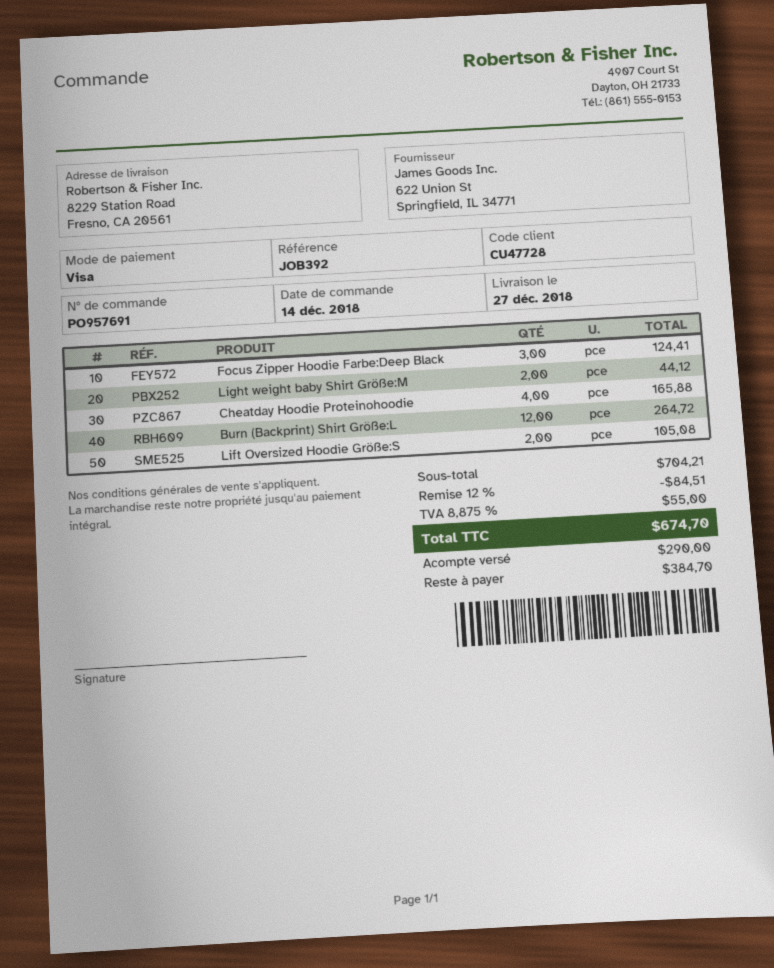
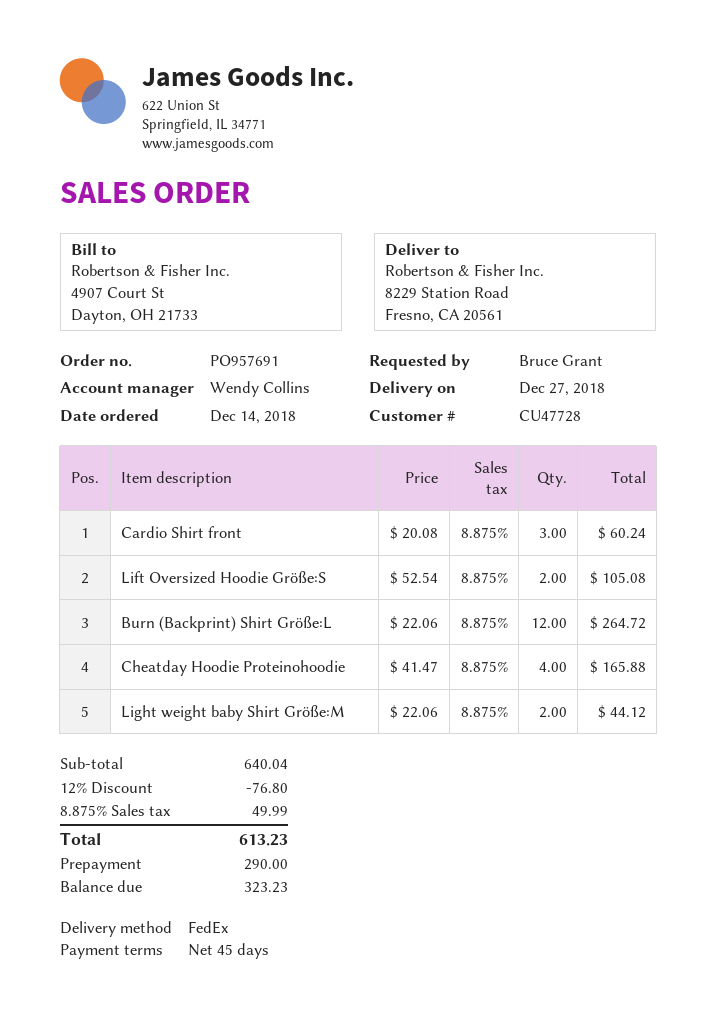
Focus Zipper Hoodie Farbe:Deep Black: 3 for 124.41 -> none
Cardio Shirt front: none -> 3 for 60.24
subtotal: 704.21 -> 640.04
discount: 12% = 84.51 -> 12% = 76.80
tax: 8.875% = 55.00 -> 8.875% = 49.99
total: 674.70 -> 613.23
balance: 384.70 -> 323.23

